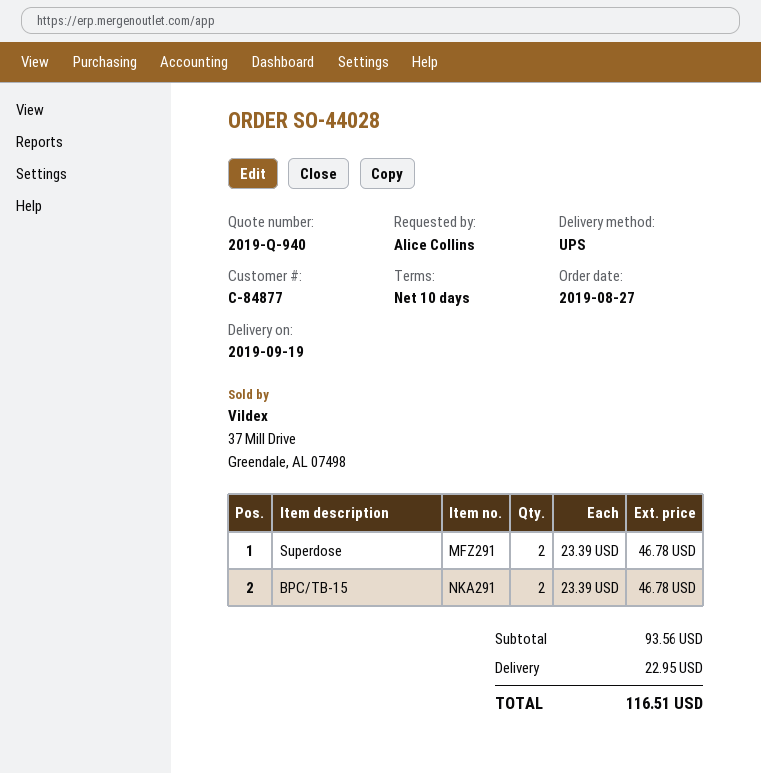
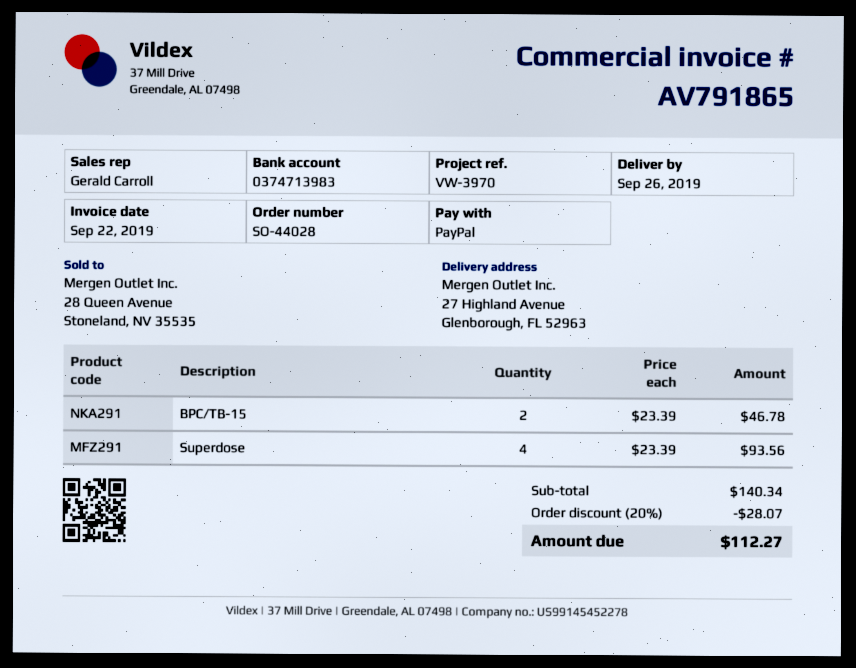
delivery date: 2019-09-19 -> 2019-09-26
Superdose: 2 x 23.39 = 46.78 -> 4 x 23.39 = 93.56
subtotal: 93.56 -> 140.34
discount: none -> 20% = 28.07
shipping: 22.95 -> none
total: 116.51 -> 112.27

